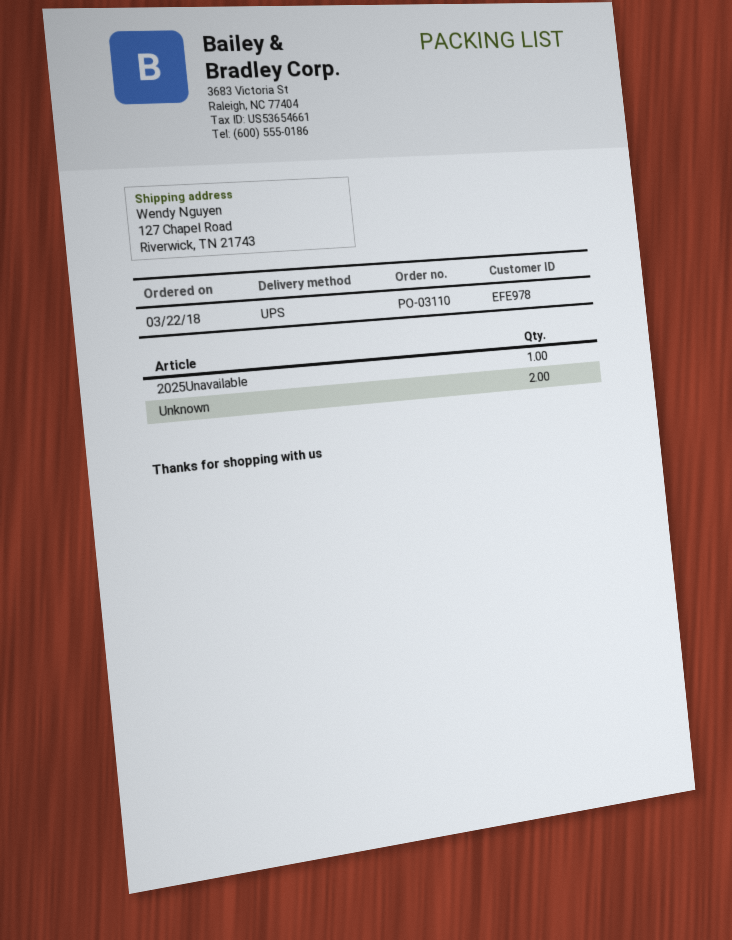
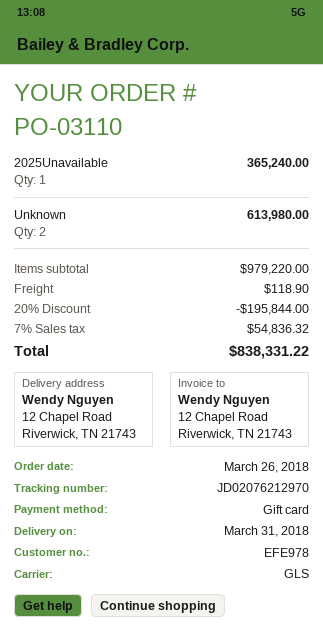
order date: 2018-03-22 -> 2018-03-26
shipping method: UPS -> GLS
ship to: 127 Chapel Road, Riverwick, TN 21743 -> 12 Chapel Road, Riverwick, TN 21743

